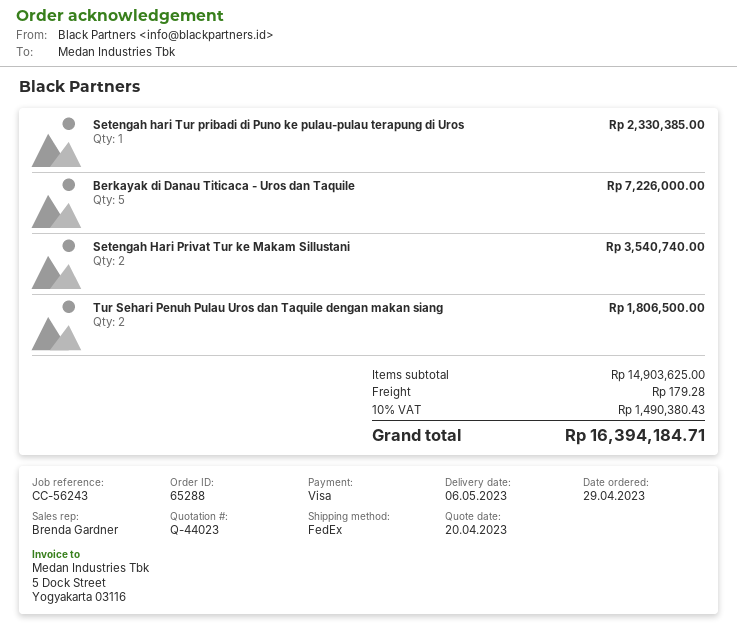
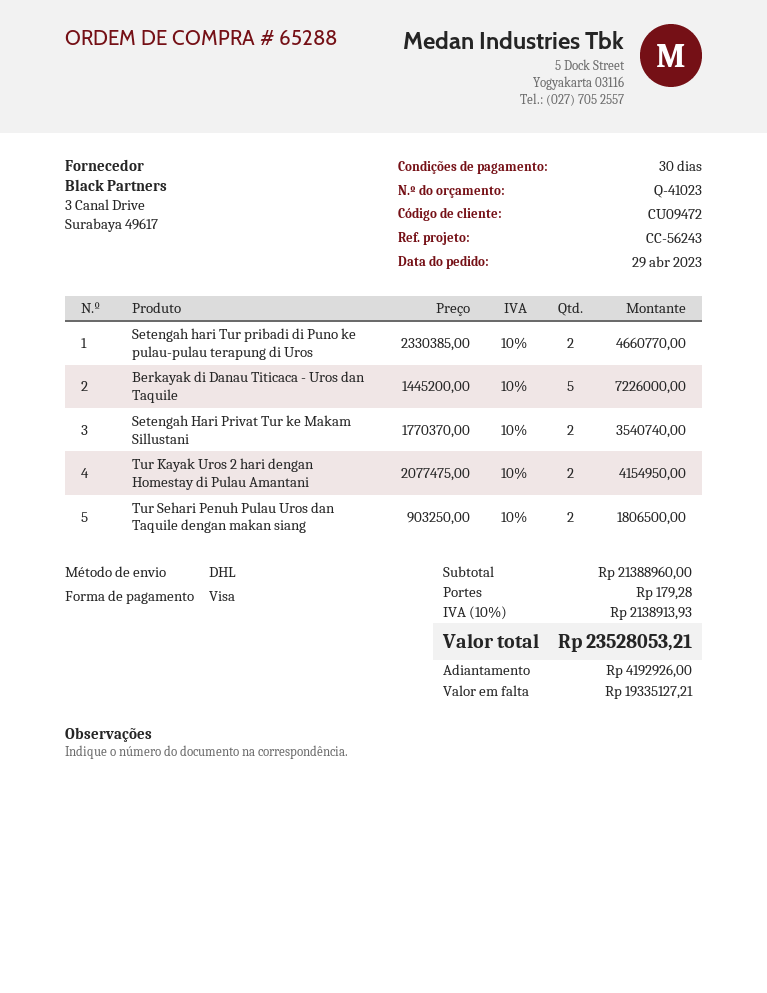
quote number: Q-44023 -> Q-41023
shipping method: FedEx -> DHL
Setengah hari Tur pribadi di Puno ke pulau-pulau terapung di Uros: 1 for 2330385.00 -> 2 for 4660770.00
Tur Kayak Uros 2 hari dengan Homestay di Pulau Amantani: none -> 2 for 4154950.00
subtotal: 14903625.00 -> 21388960.00
tax: 10% = 1490380.43 -> 10% = 2138913.93
total: 16394184.71 -> 23528053.21

